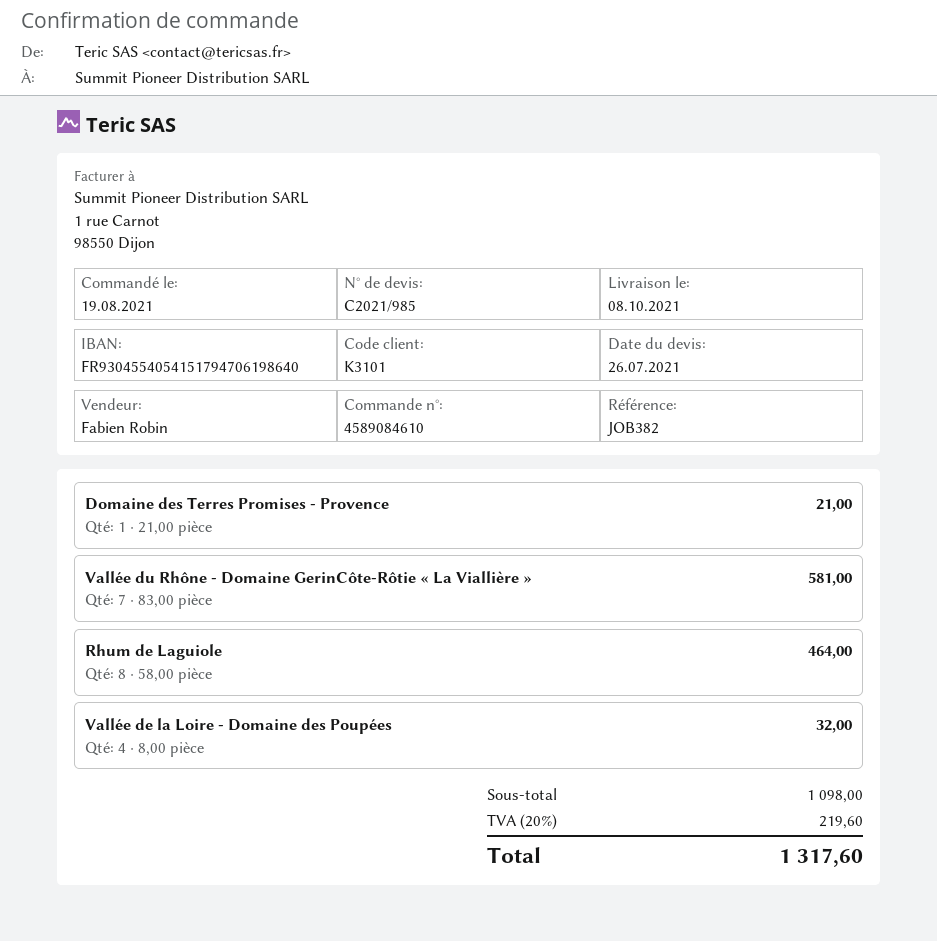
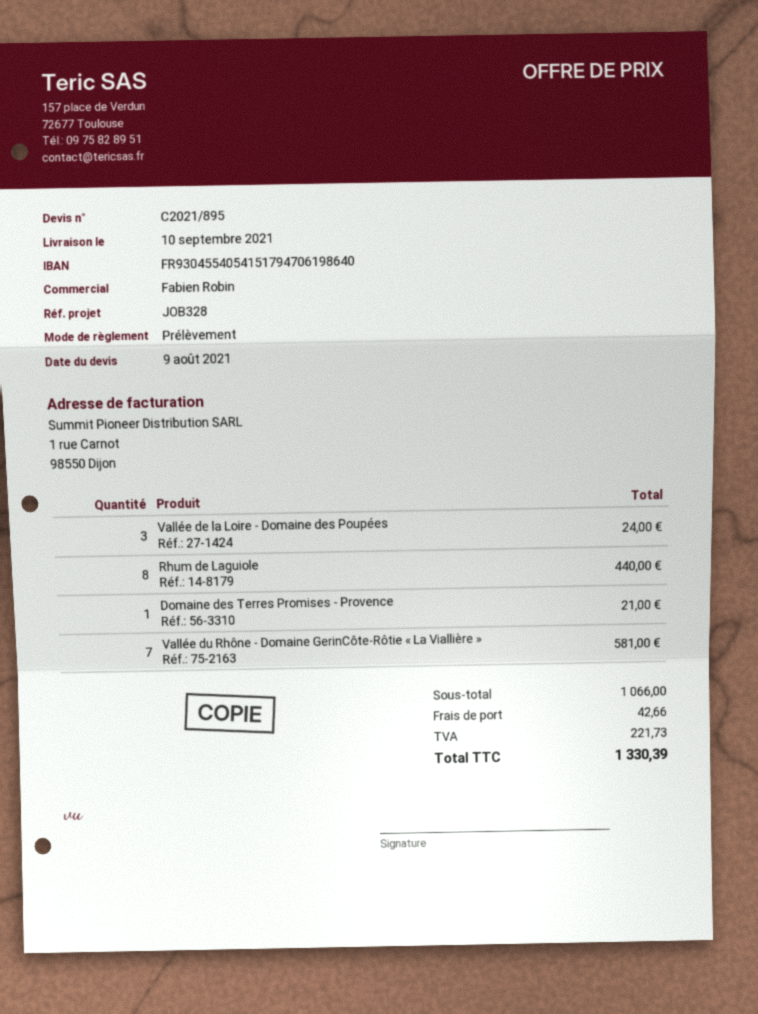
quote number: C2021/985 -> C2021/895
quote date: 2021-07-26 -> 2021-08-09
delivery date: 2021-10-08 -> 2021-09-10
reference: JOB382 -> JOB328
Rhum de Laguiole: 8 for 464.00 -> 8 for 440.00
Vallée de la Loire - Domaine des Poupées: 4 for 32.00 -> 3 for 24.00
subtotal: 1098.00 -> 1066.00
shipping: none -> 42.66
tax: 219.60 -> 221.73
total: 1317.60 -> 1330.39

